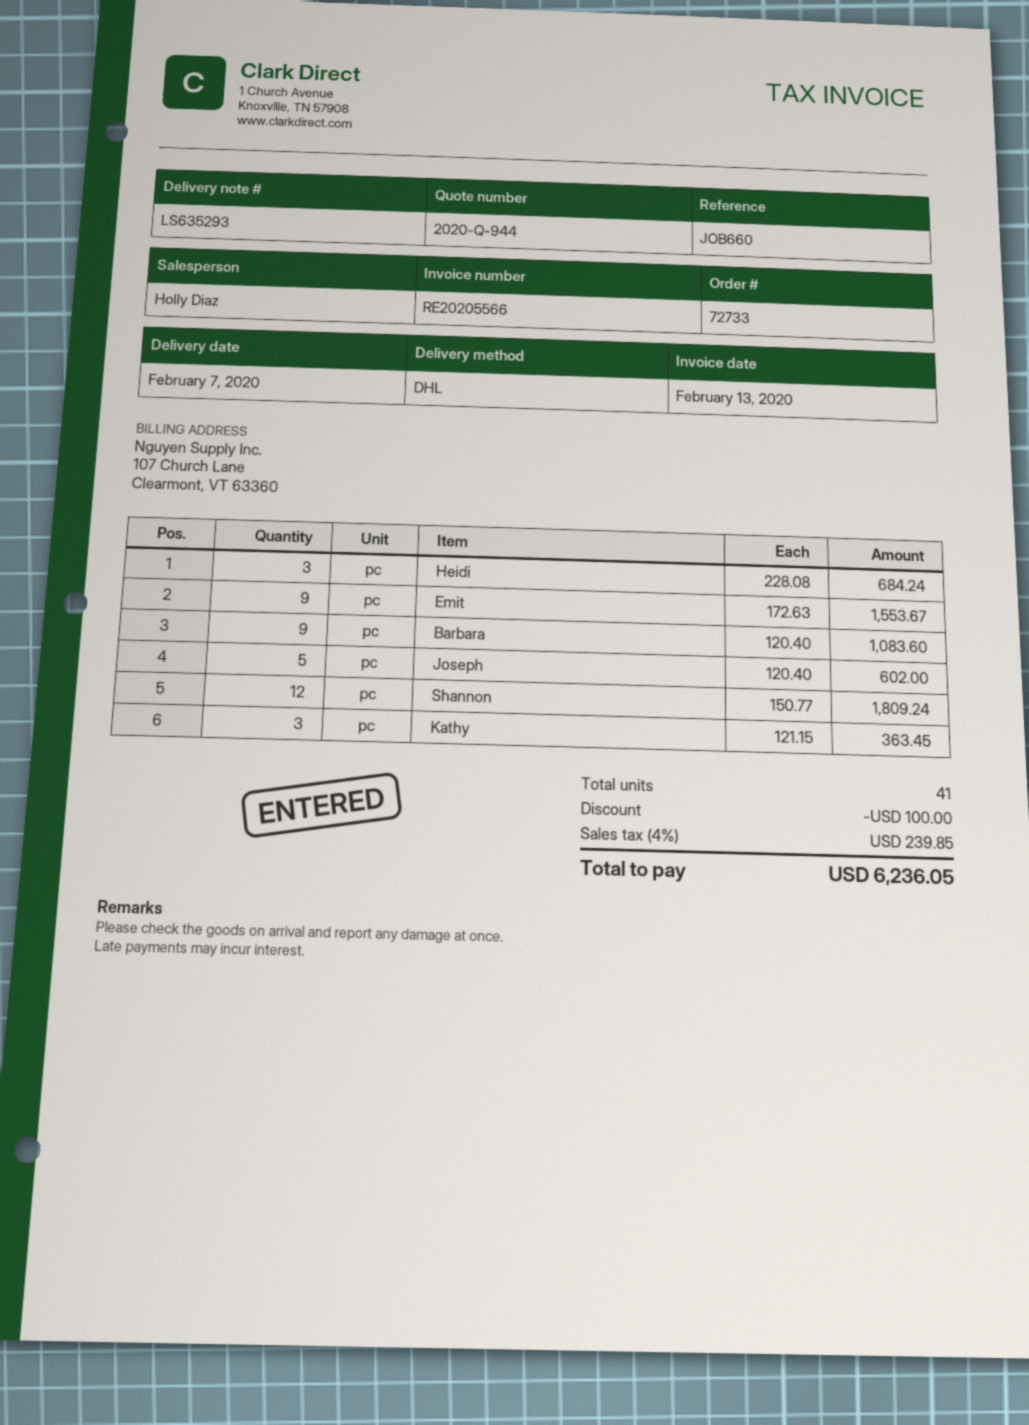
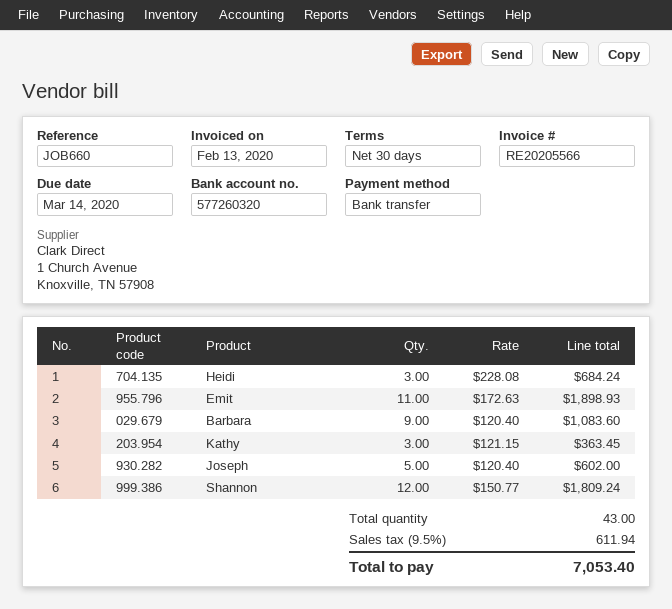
Emit: 9 x 172.63 = 1553.67 -> 11 x 172.63 = 1898.93
total quantity: 41 -> 43
discount: 100.00 -> none
tax: 4% = 239.85 -> 9.5% = 611.94
total: 6236.05 -> 7053.40

